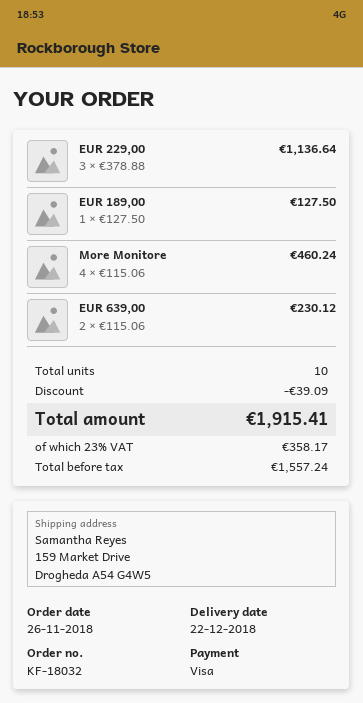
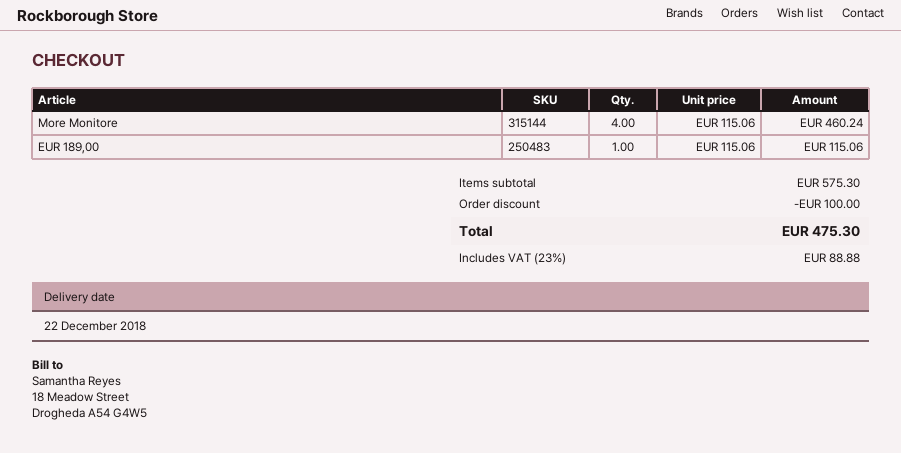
EUR 229,00: 3 x 378.88 = 1136.64 -> none
EUR 189,00: 1 x 127.50 = 127.50 -> 1 x 115.06 = 115.06
EUR 639,00: 2 x 115.06 = 230.12 -> none
discount: 39.09 -> 100.00
tax: 23% = 358.17 -> 23% = 88.88
total: 1915.41 -> 475.30

